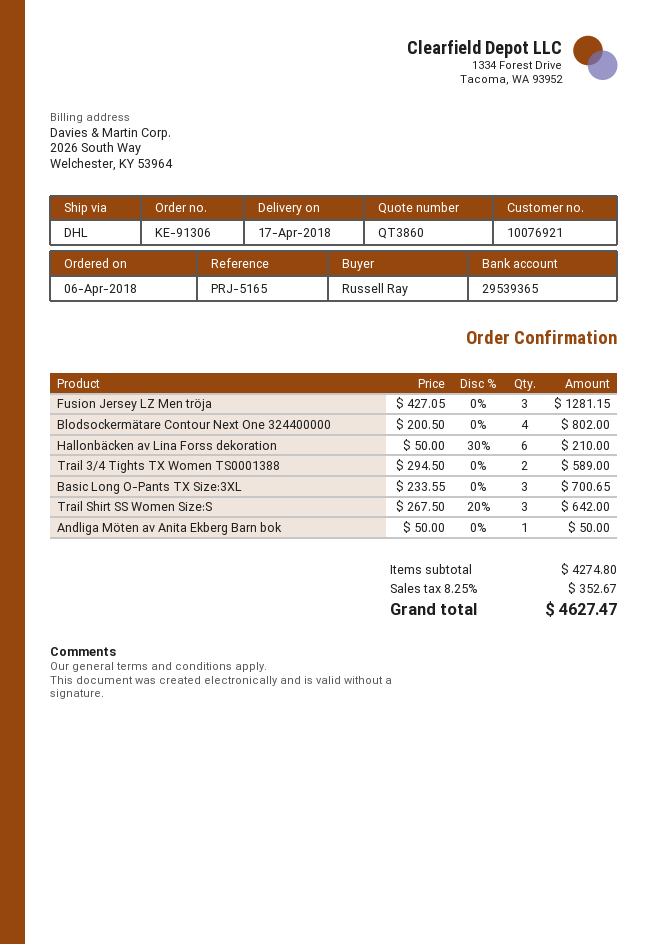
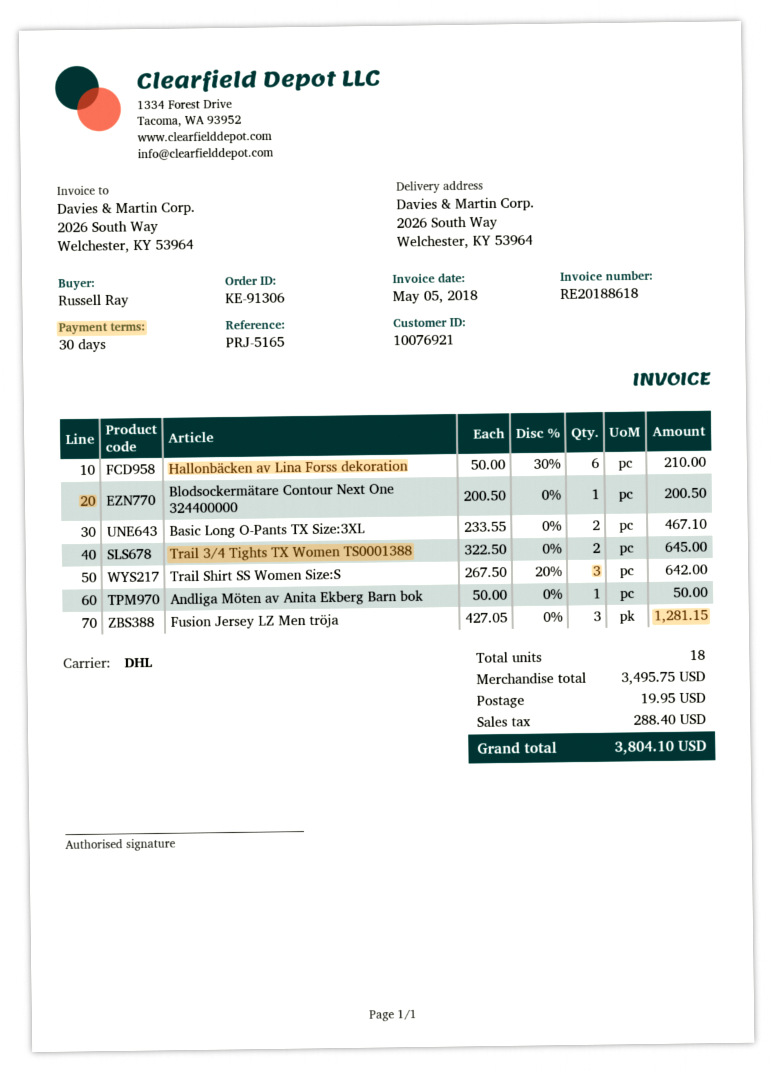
Blodsockermätare Contour Next One 324400000: 4 x 200.50 = 802.00 -> 1 x 200.50 = 200.50
Trail 3/4 Tights TX Women TS0001388: 2 x 294.50 = 589.00 -> 2 x 322.50 = 645.00
Basic Long O-Pants TX Size:3XL: 3 x 233.55 = 700.65 -> 2 x 233.55 = 467.10
subtotal: 4274.80 -> 3495.75
shipping: none -> 19.95
tax: 352.67 -> 288.40
total: 4627.47 -> 3804.10

